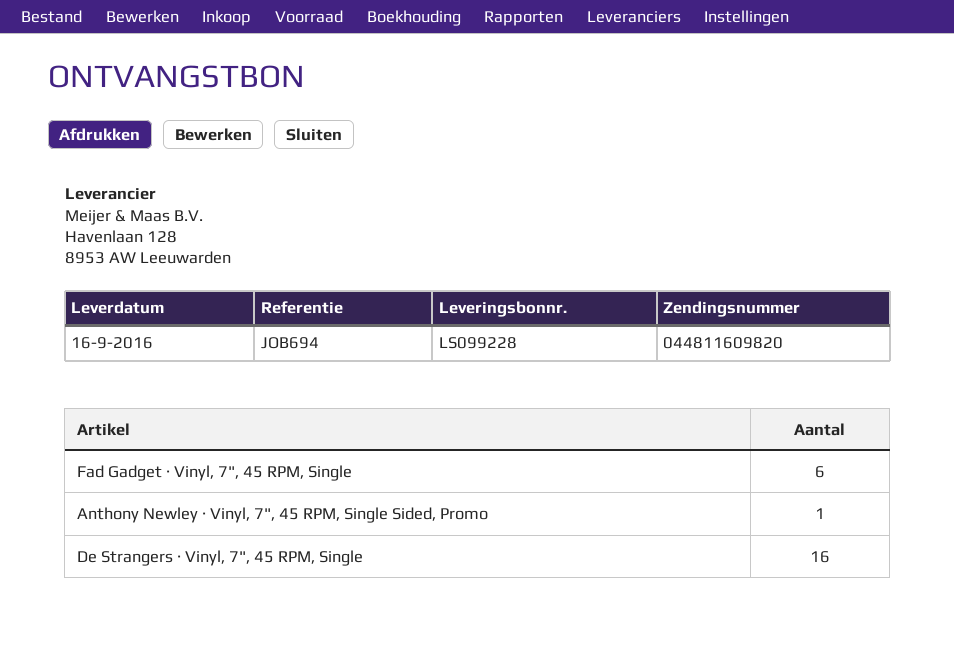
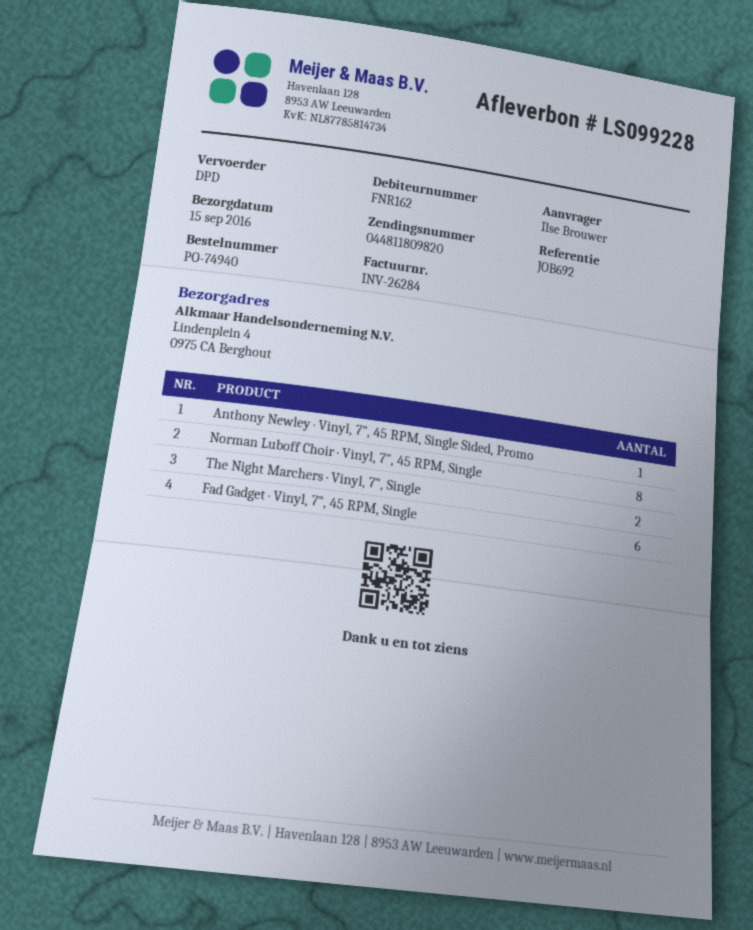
delivery date: 2016-09-16 -> 2016-09-15
reference: JOB694 -> JOB692
tracking number: 044811609820 -> 044811809820
De Strangers · Vinyl, 7", 45 RPM, Single: 16 -> none
Norman Luboff Choir · Vinyl, 7", 45 RPM, Single: none -> 8
The Night Marchers · Vinyl, 7", Single: none -> 2

